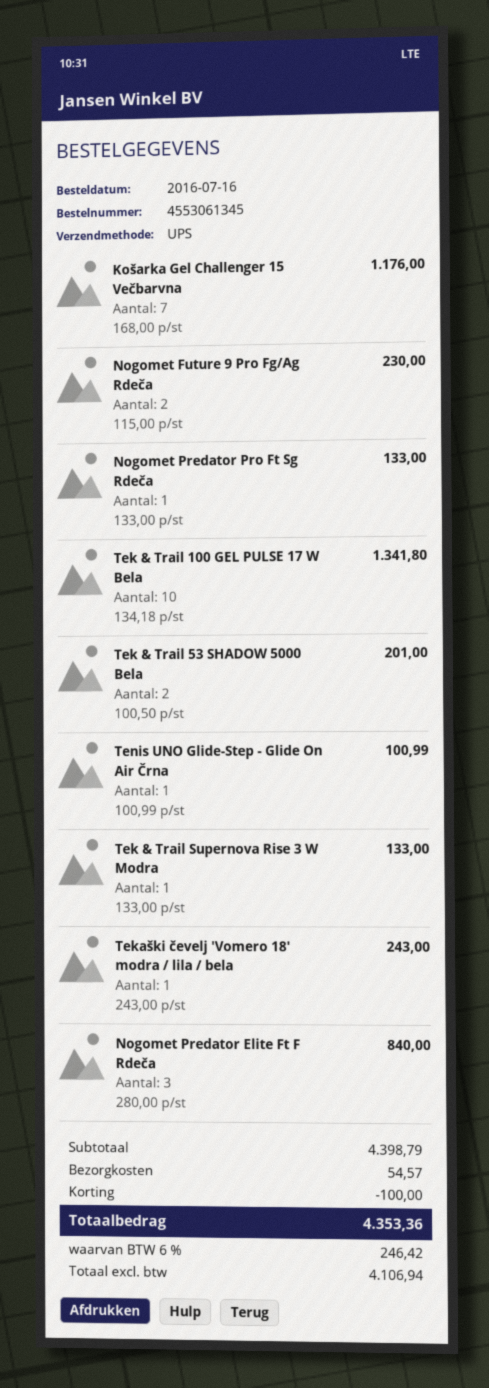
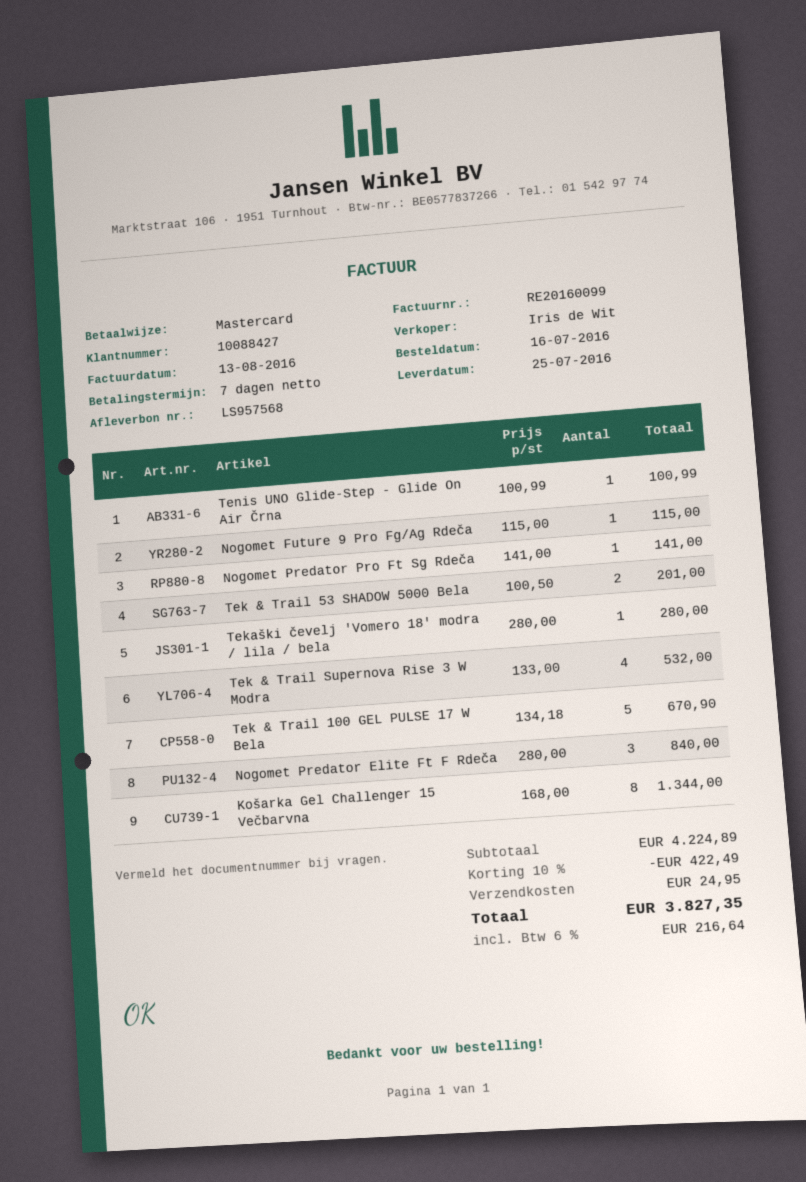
Košarka Gel Challenger 15 Večbarvna: 7 x 168.00 = 1176.00 -> 8 x 168.00 = 1344.00
Nogomet Future 9 Pro Fg/Ag Rdeča: 2 x 115.00 = 230.00 -> 1 x 115.00 = 115.00
Nogomet Predator Pro Ft Sg Rdeča: 1 x 133.00 = 133.00 -> 1 x 141.00 = 141.00
Tek & Trail 100 GEL PULSE 17 W Bela: 10 x 134.18 = 1341.80 -> 5 x 134.18 = 670.90
Tek & Trail Supernova Rise 3 W Modra: 1 x 133.00 = 133.00 -> 4 x 133.00 = 532.00
Tekaški čevelj 'Vomero 18' modra / lila / bela: 1 x 243.00 = 243.00 -> 1 x 280.00 = 280.00
subtotal: 4398.79 -> 4224.89
discount: 100.00 -> 422.49
shipping: 54.57 -> 24.95
tax: 6% = 246.42 -> 6% = 216.64
total: 4353.36 -> 3827.35

